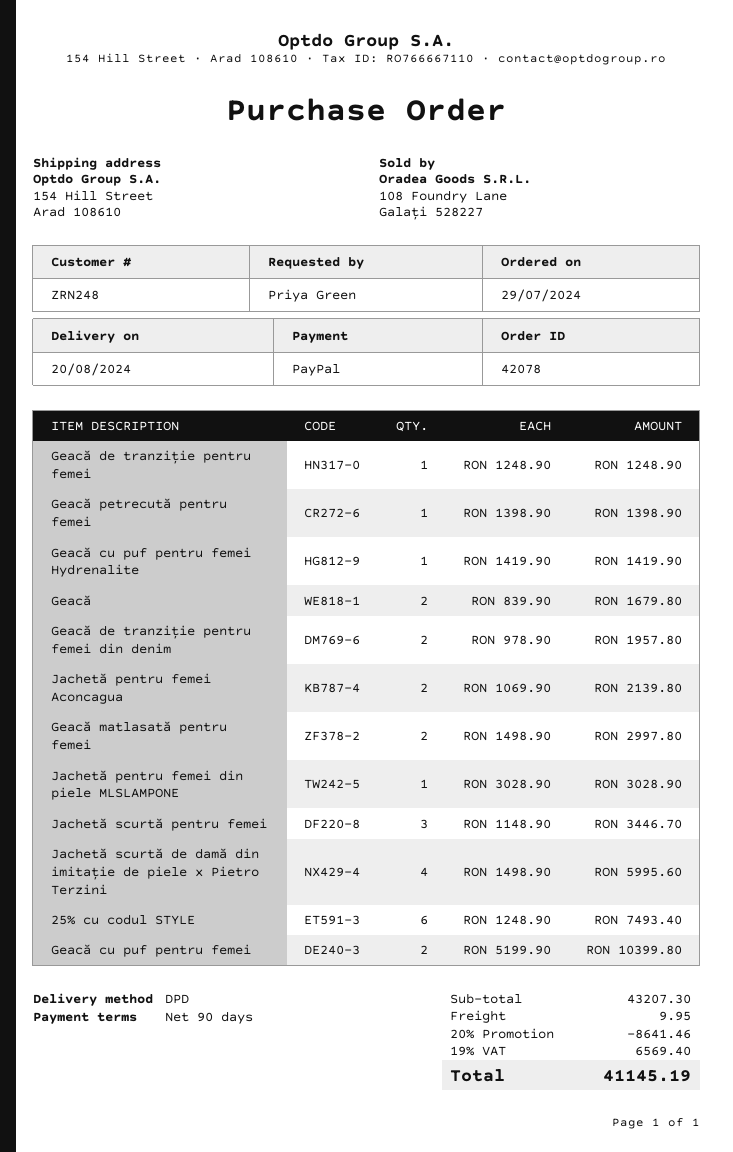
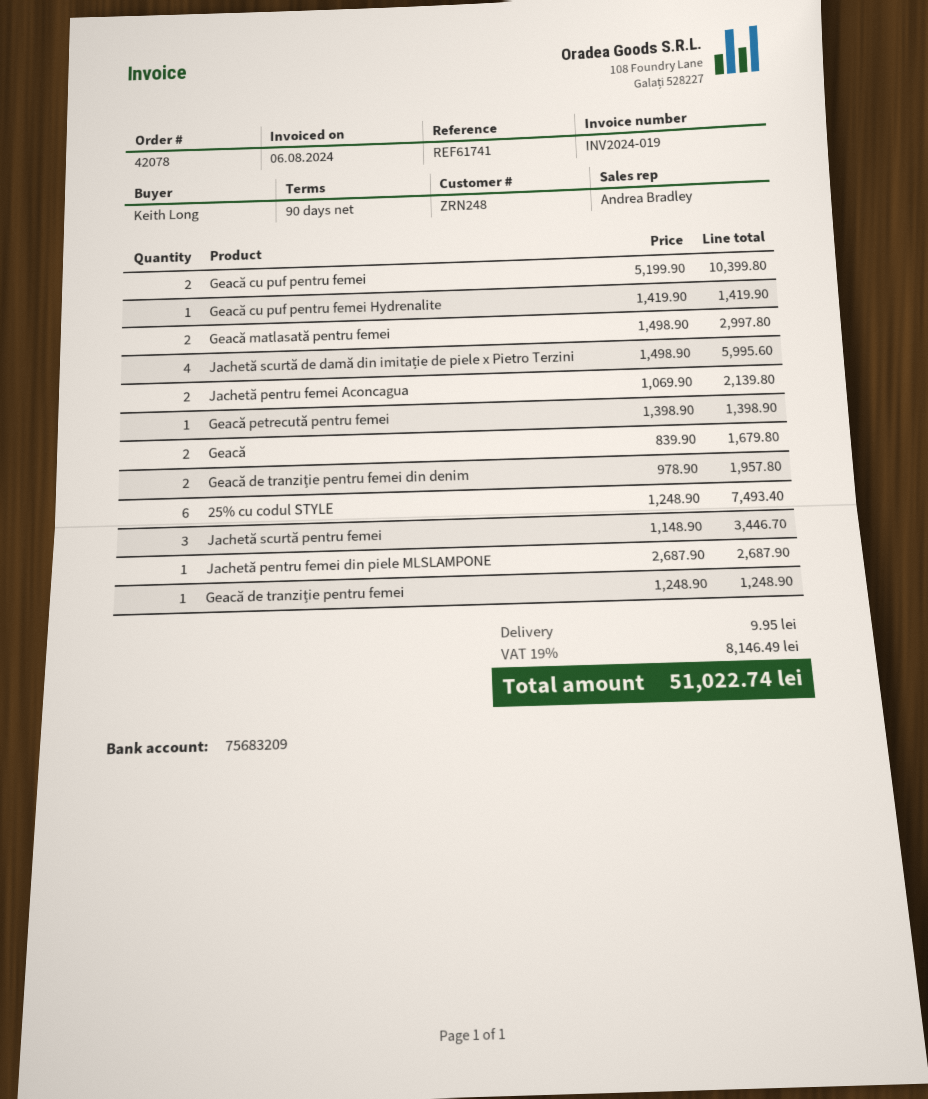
ordered by: Priya Green -> Keith Long
Jachetă pentru femei din piele MLSLAMPONE: 1 x 3028.90 = 3028.90 -> 1 x 2687.90 = 2687.90
discount: 20% = 8641.46 -> none
tax: 19% = 6569.40 -> 19% = 8146.49
total: 41145.19 -> 51022.74

